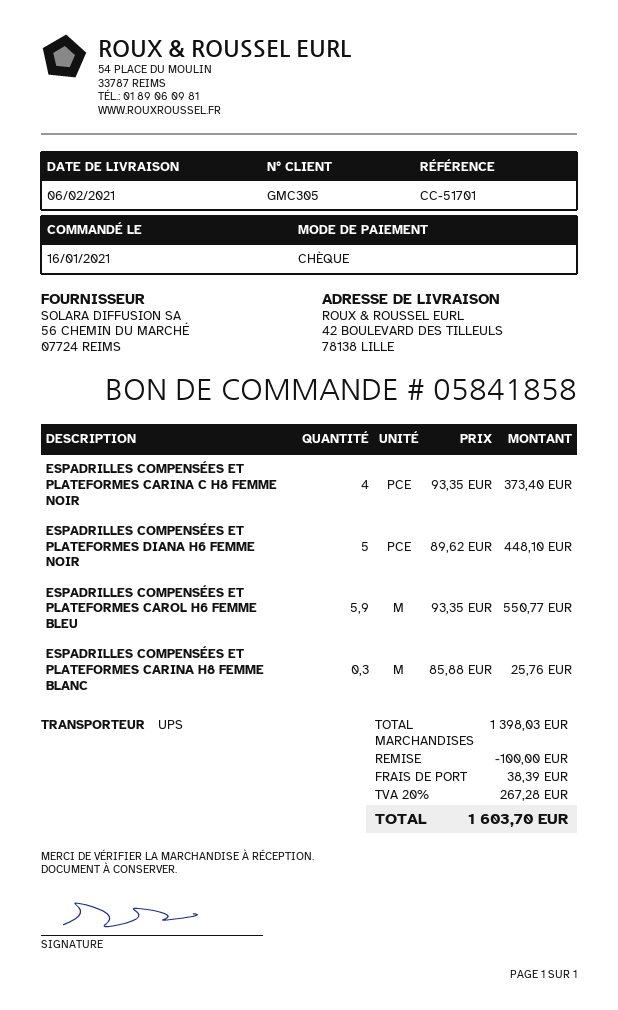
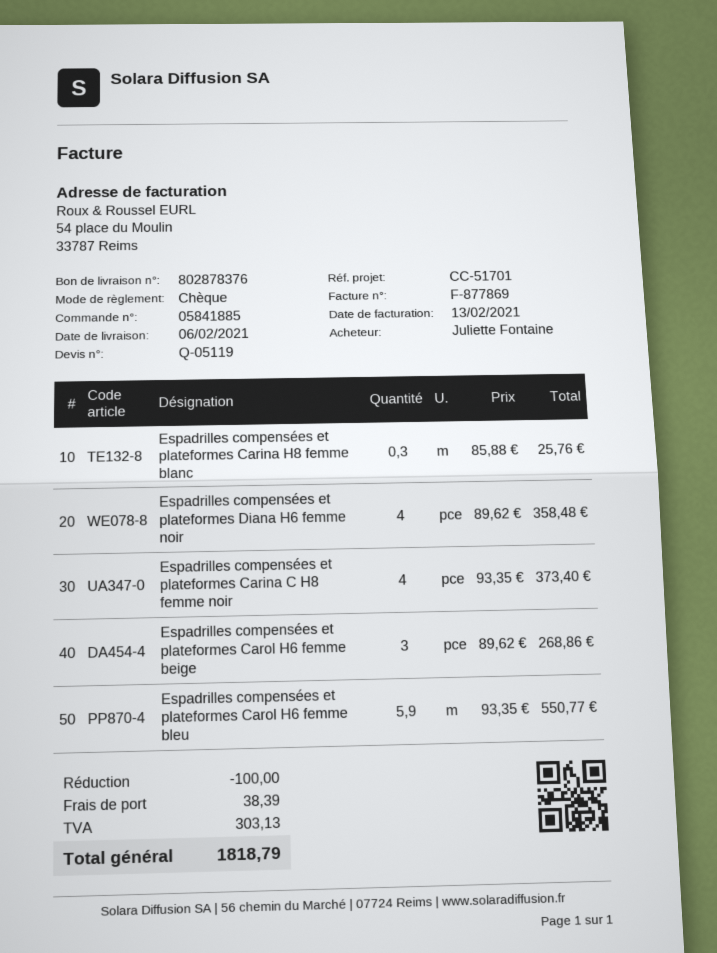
order number: 05841858 -> 05841885
ESPADRILLES COMPENSÉES ET PLATEFORMES DIANA H6 FEMME NOIR: 5 x 89.62 = 448.10 -> 4 x 89.62 = 358.48
Espadrilles compensées et plateformes Carol H6 femme beige: none -> 3 x 89.62 = 268.86
tax: 267.28 -> 303.13
total: 1603.70 -> 1818.79

